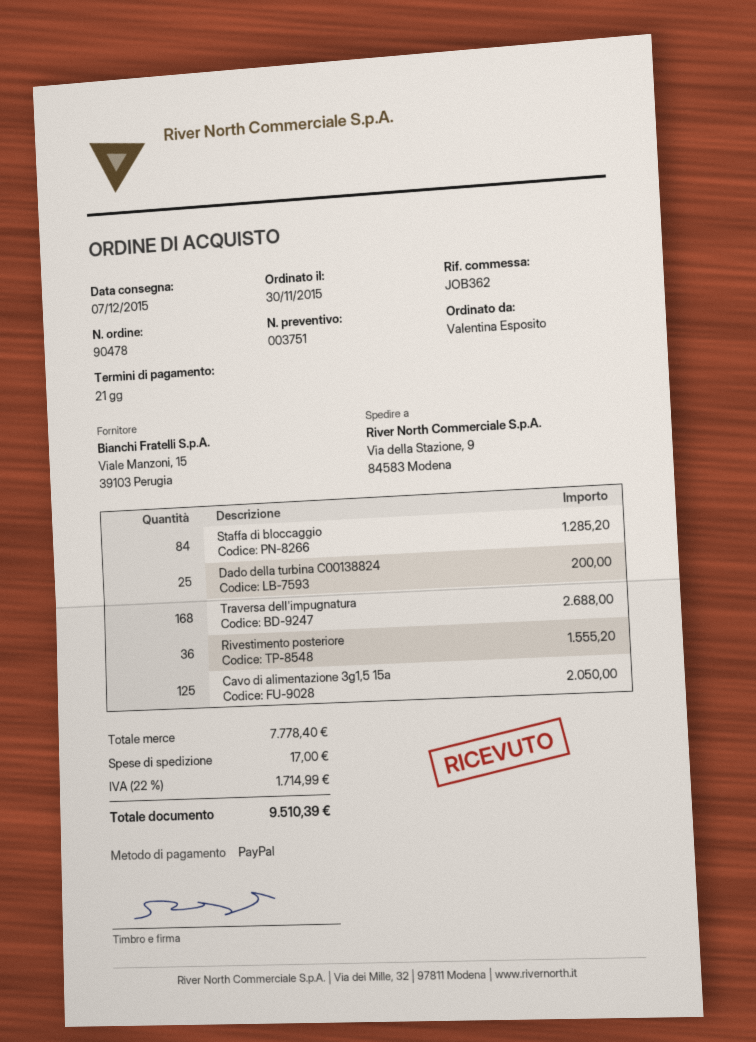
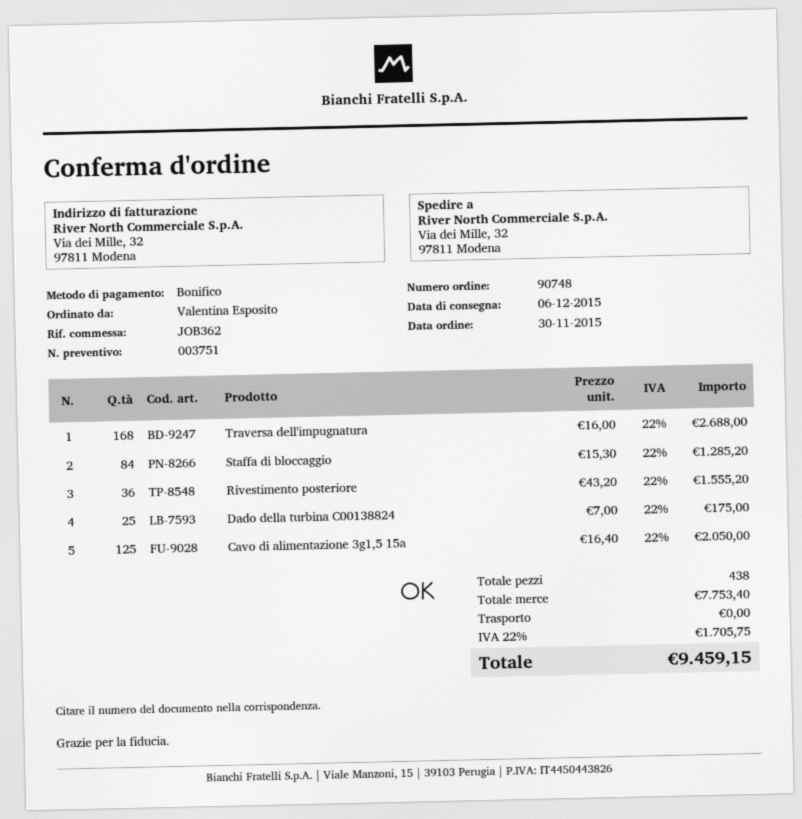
order number: 90478 -> 90748
delivery date: 2015-12-07 -> 2015-12-06
payment method: PayPal -> bank transfer
ship to: Via della Stazione, 9, 84583 Modena -> Via dei Mille, 32, 97811 Modena
Dado della turbina C00138824: 25 for 200.00 -> 25 for 175.00
subtotal: 7778.40 -> 7753.40
shipping: 17.00 -> 0.00
tax: 22% = 1714.99 -> 22% = 1705.75
total: 9510.39 -> 9459.15

